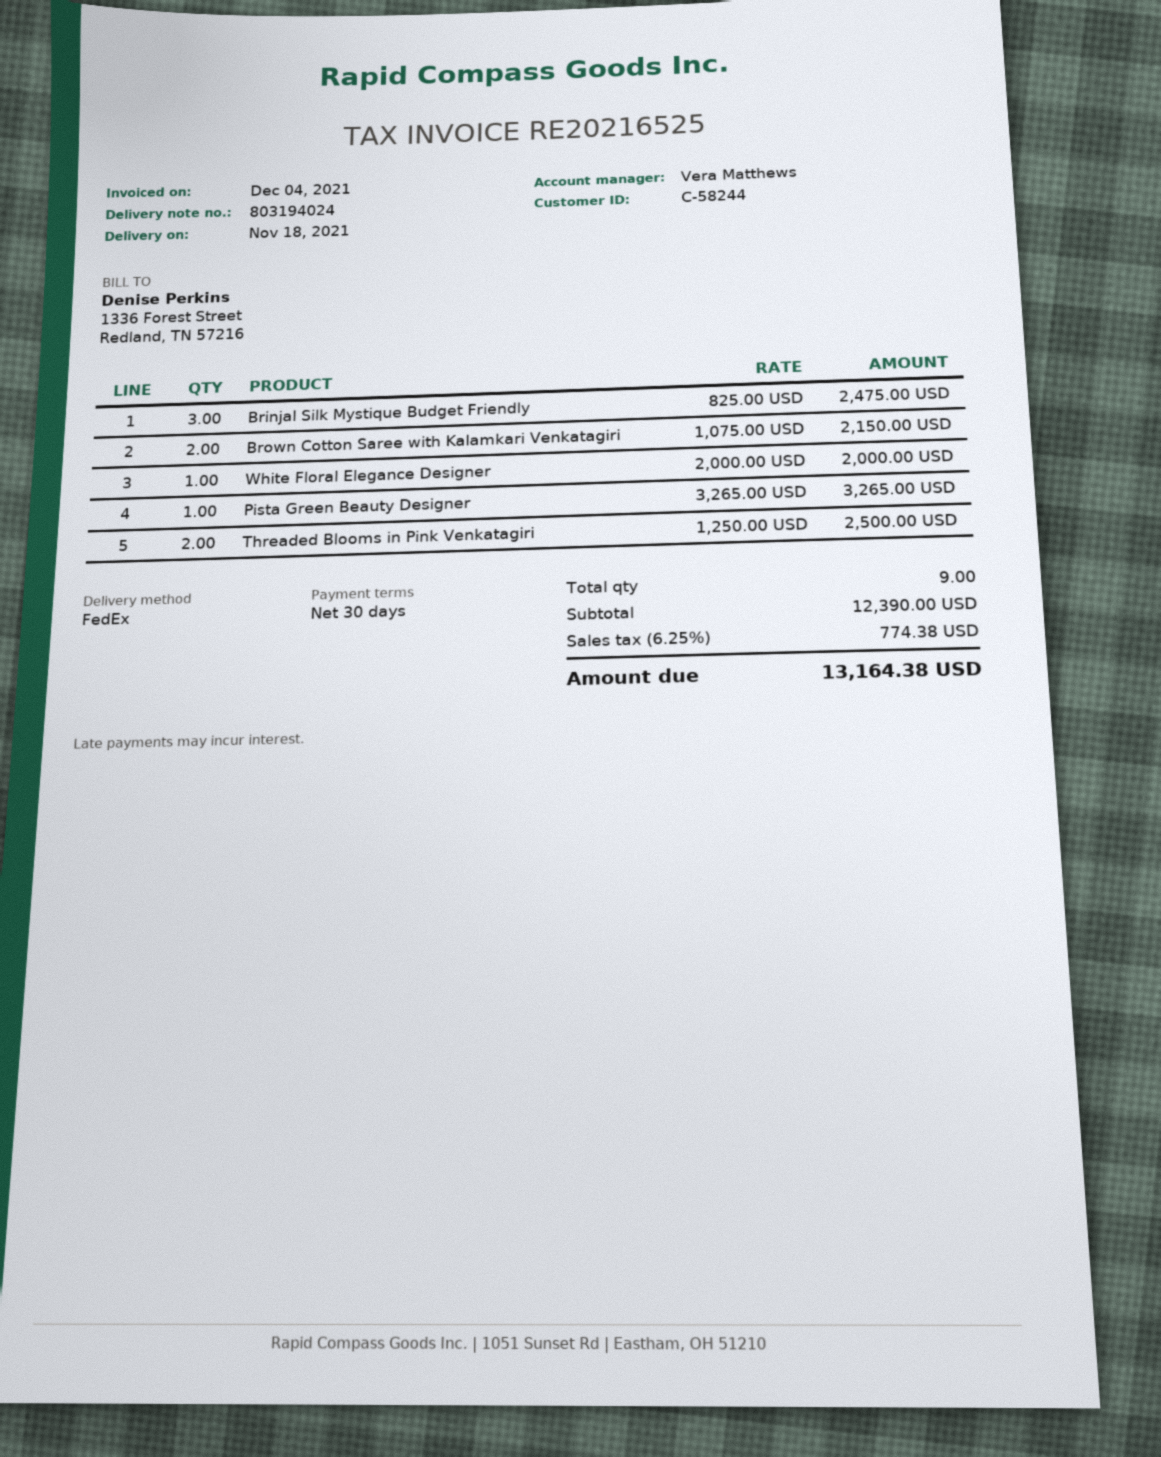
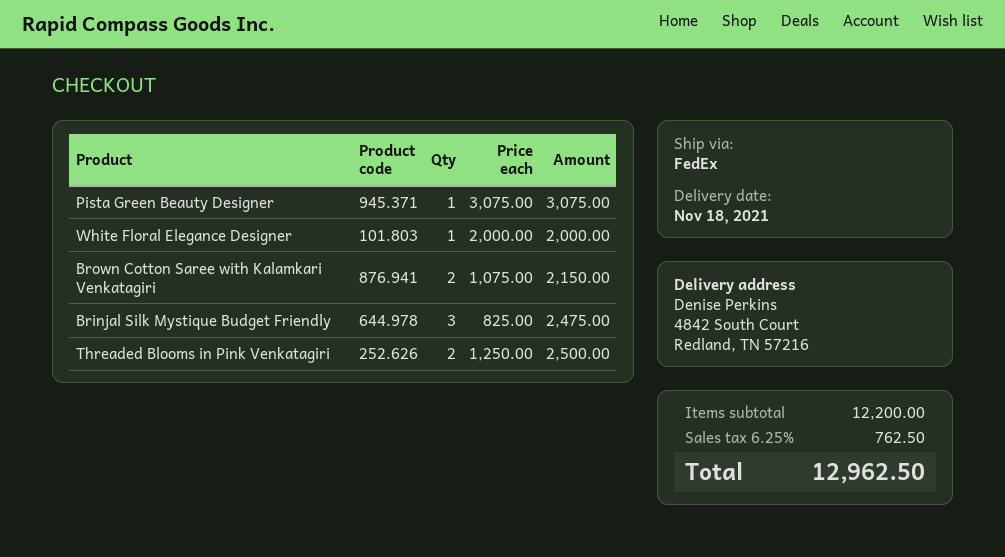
Pista Green Beauty Designer: 1 x 3265.00 = 3265.00 -> 1 x 3075.00 = 3075.00
subtotal: 12390.00 -> 12200.00
tax: 6.25% = 774.38 -> 6.25% = 762.50
total: 13164.38 -> 12962.50

